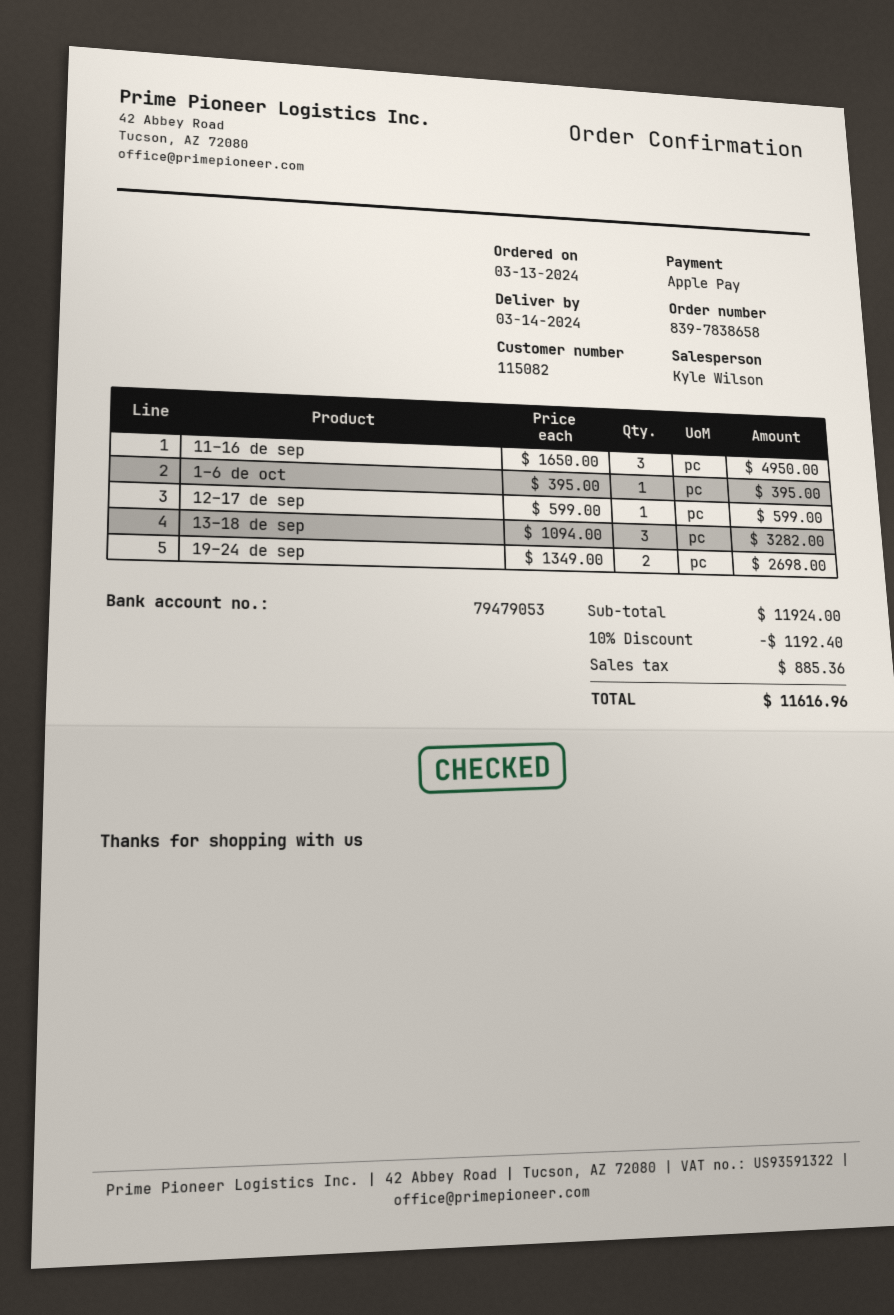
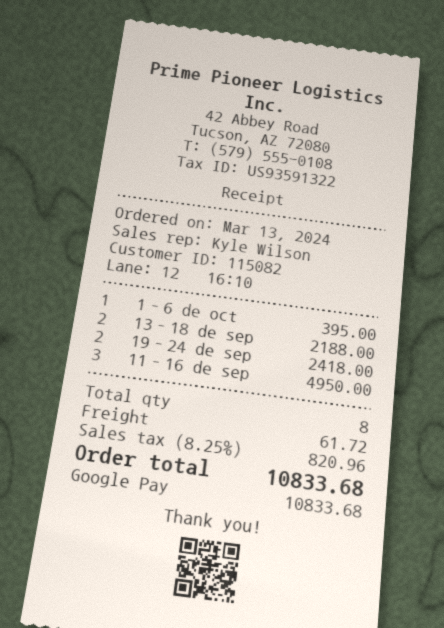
payment method: Apple Pay -> Google Pay
12–17 de sep: 1 for 599.00 -> none
13–18 de sep: 3 for 3282.00 -> 2 for 2188.00
19–24 de sep: 2 for 2698.00 -> 2 for 2418.00
discount: 10% = 1192.40 -> none
shipping: none -> 61.72
tax: 885.36 -> 820.96
total: 11616.96 -> 10833.68

